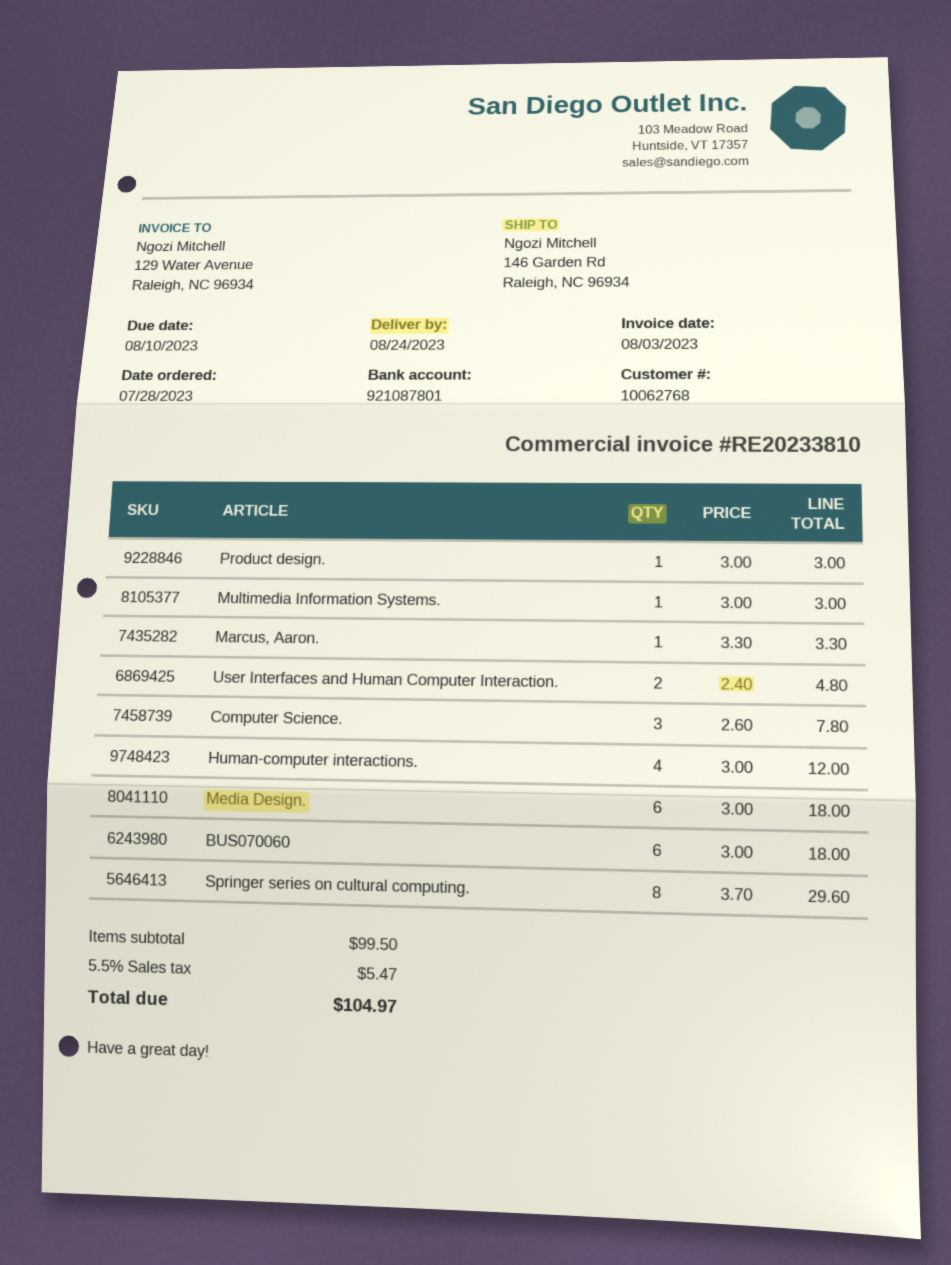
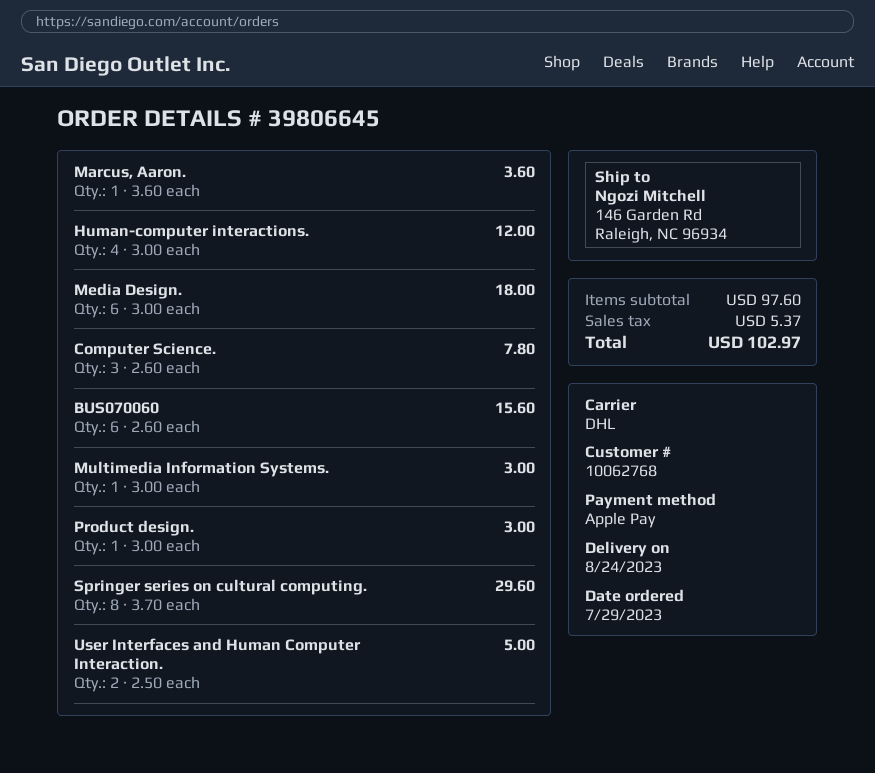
order date: 2023-07-28 -> 2023-07-29
Marcus, Aaron.: 1 x 3.30 = 3.30 -> 1 x 3.60 = 3.60
User Interfaces and Human Computer Interaction.: 2 x 2.40 = 4.80 -> 2 x 2.50 = 5.00
BUS070060: 6 x 3.00 = 18.00 -> 6 x 2.60 = 15.60
subtotal: 99.50 -> 97.60
tax: 5.47 -> 5.37
total: 104.97 -> 102.97

